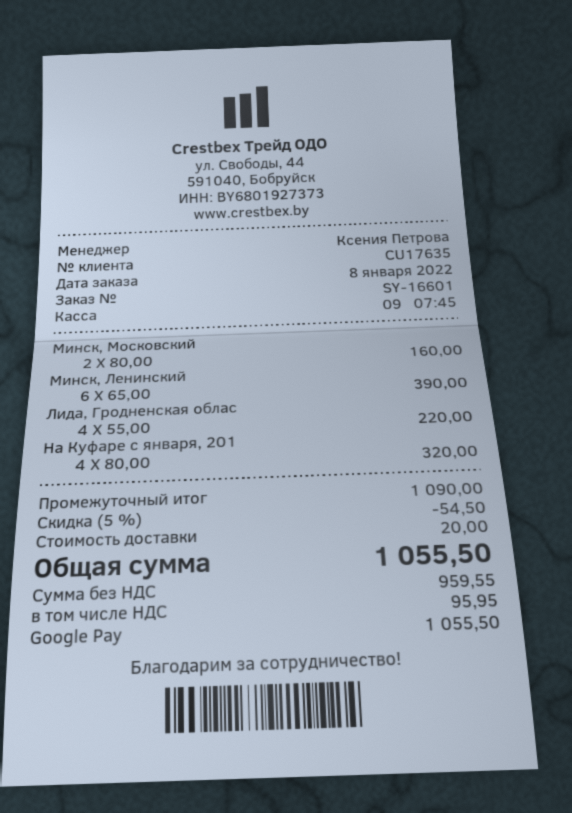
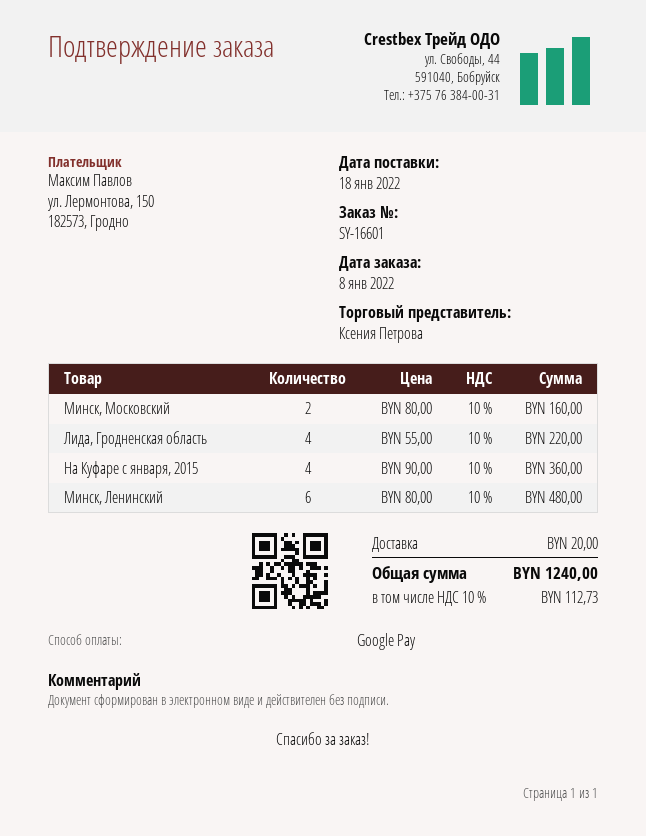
Минск, Ленинский: 6 x 65.00 = 390.00 -> 6 x 80.00 = 480.00
На Куфаре с января, 201: 4 x 80.00 = 320.00 -> 4 x 90.00 = 360.00
discount: 5% = 54.50 -> none
tax: 95.95 -> 112.73
total: 1055.50 -> 1240.00

